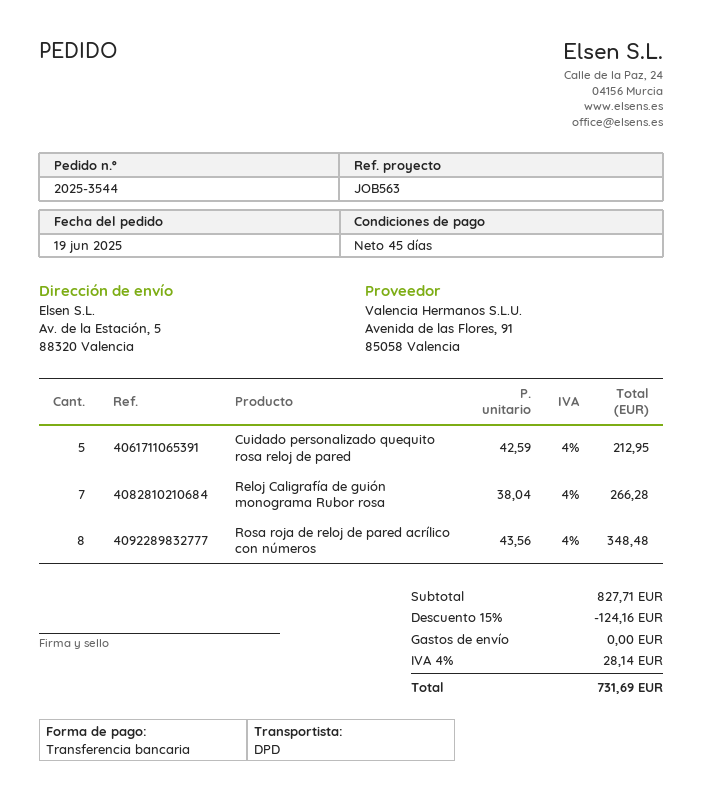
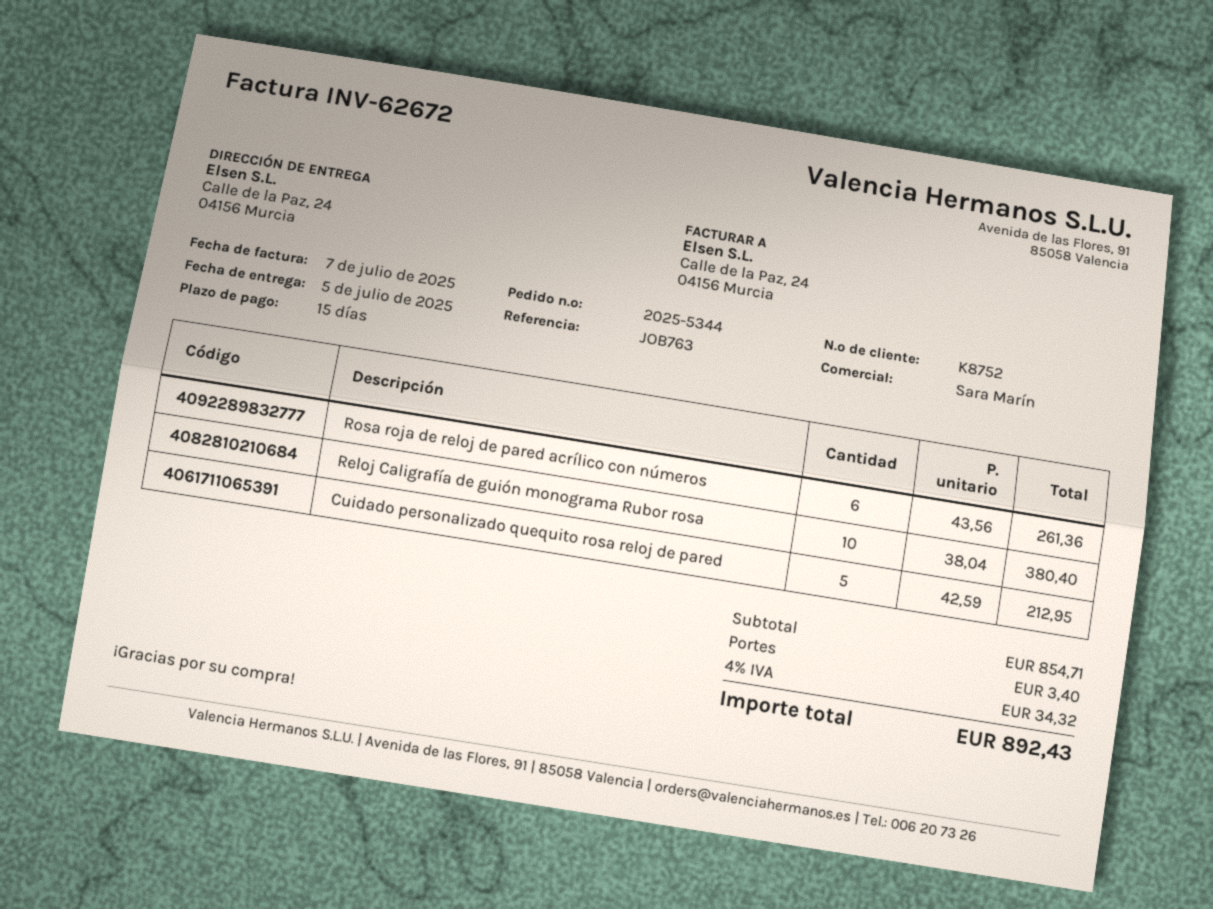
order number: 2025-3544 -> 2025-5344
payment terms: 45 days -> 15 days
reference: JOB563 -> JOB763
ship to: Av. de la Estación, 5, 88320 Valencia -> Calle de la Paz, 24, 04156 Murcia
Reloj Caligrafía de guión monograma Rubor rosa: 7 x 38.04 = 266.28 -> 10 x 38.04 = 380.40
Rosa roja de reloj de pared acrílico con números: 8 x 43.56 = 348.48 -> 6 x 43.56 = 261.36
subtotal: 827.71 -> 854.71
discount: 15% = 124.16 -> none
shipping: 0.00 -> 3.40
tax: 4% = 28.14 -> 4% = 34.32
total: 731.69 -> 892.43

